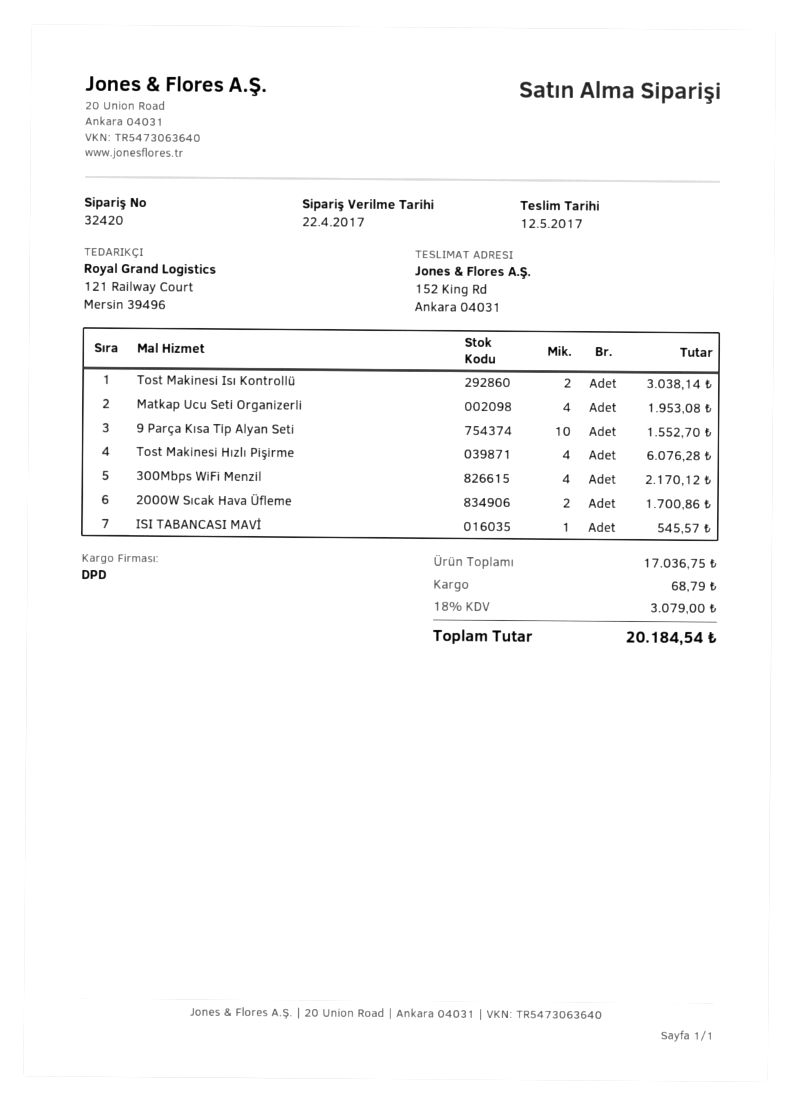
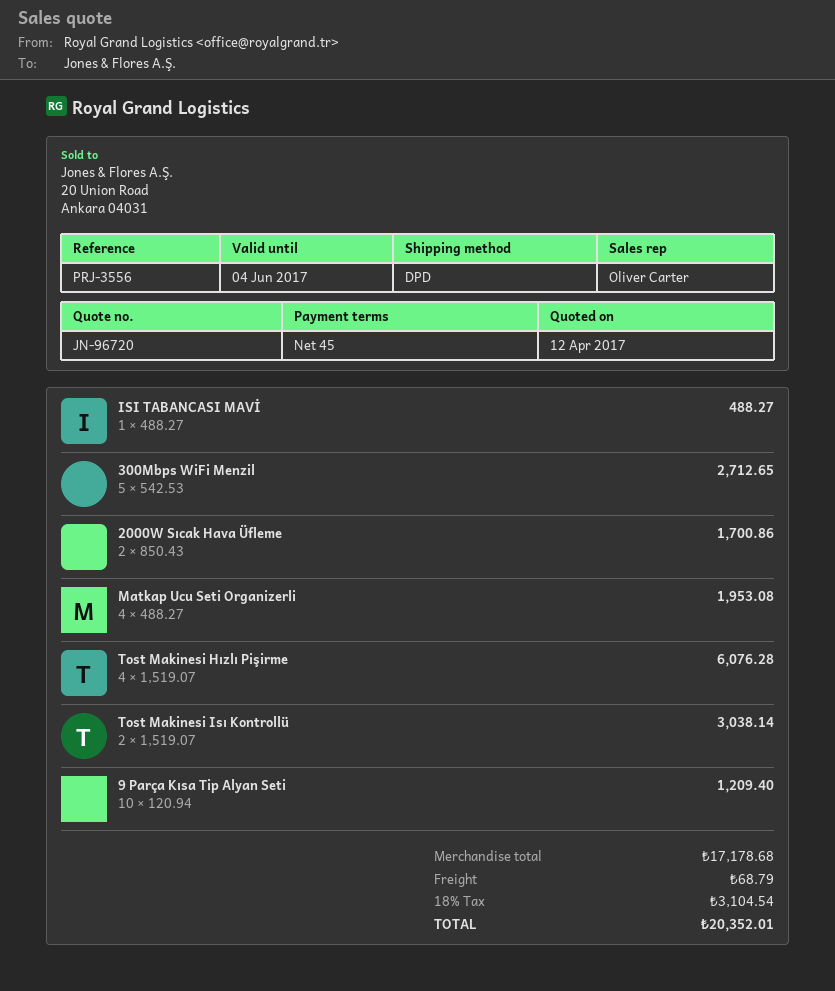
9 Parça Kısa Tip Alyan Seti: 10 for 1552.70 -> 10 for 1209.40
300Mbps WiFi Menzil: 4 for 2170.12 -> 5 for 2712.65
ISI TABANCASI MAVİ: 1 for 545.57 -> 1 for 488.27
subtotal: 17036.75 -> 17178.68
tax: 18% = 3079.00 -> 18% = 3104.54
total: 20184.54 -> 20352.01

